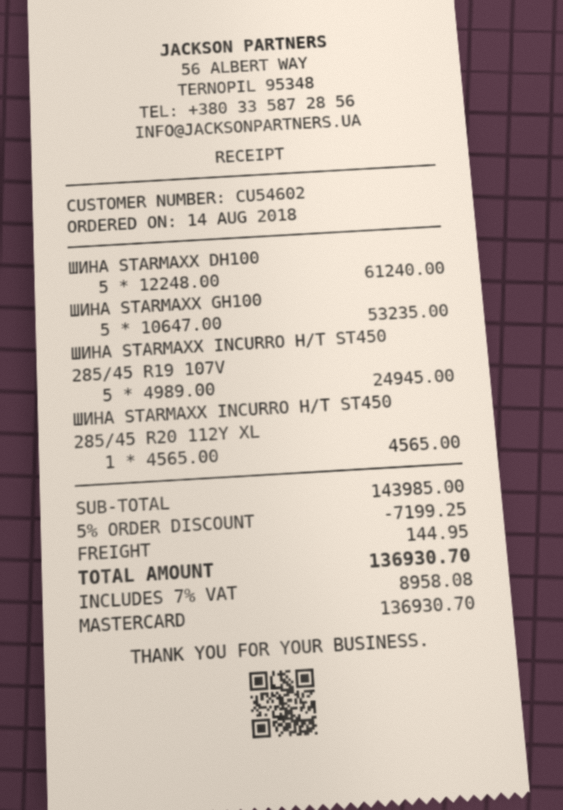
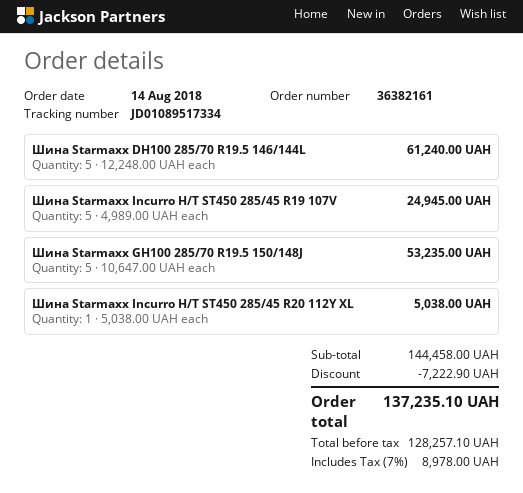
ШИНА STARMAXX INCURRO H/T ST450 285/45 R20 112Y XL: 1 x 4565.00 = 4565.00 -> 1 x 5038.00 = 5038.00
subtotal: 143985.00 -> 144458.00
discount: 7199.25 -> 7222.90
shipping: 144.95 -> none
tax: 7% = 8958.08 -> 7% = 8978.00
total: 136930.70 -> 137235.10

